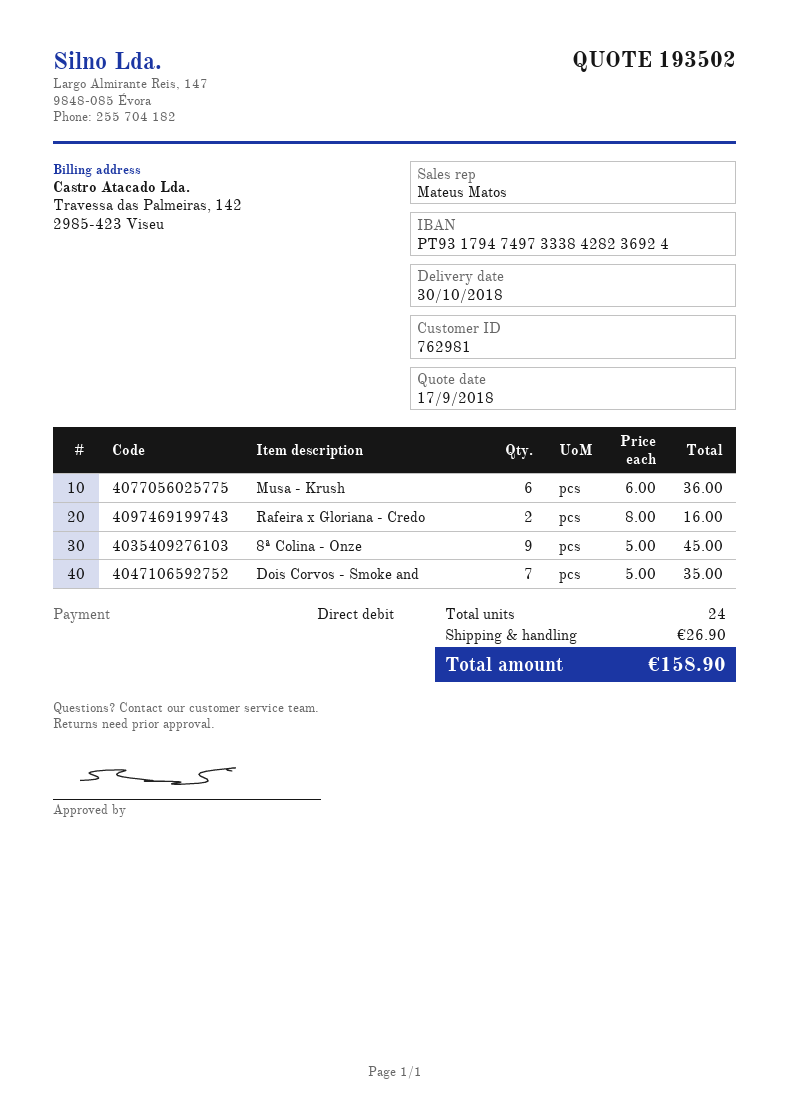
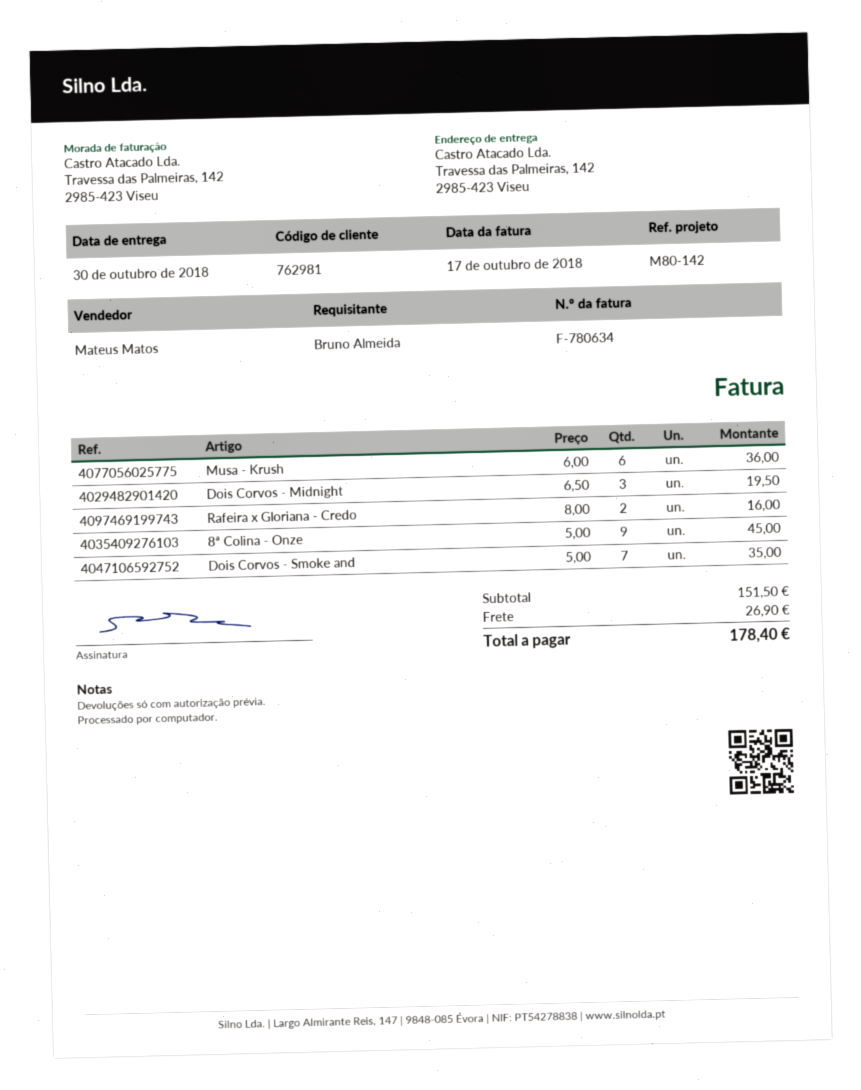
Dois Corvos - Midnight: none -> 3 x 6.50 = 19.50
total: 158.90 -> 178.40

